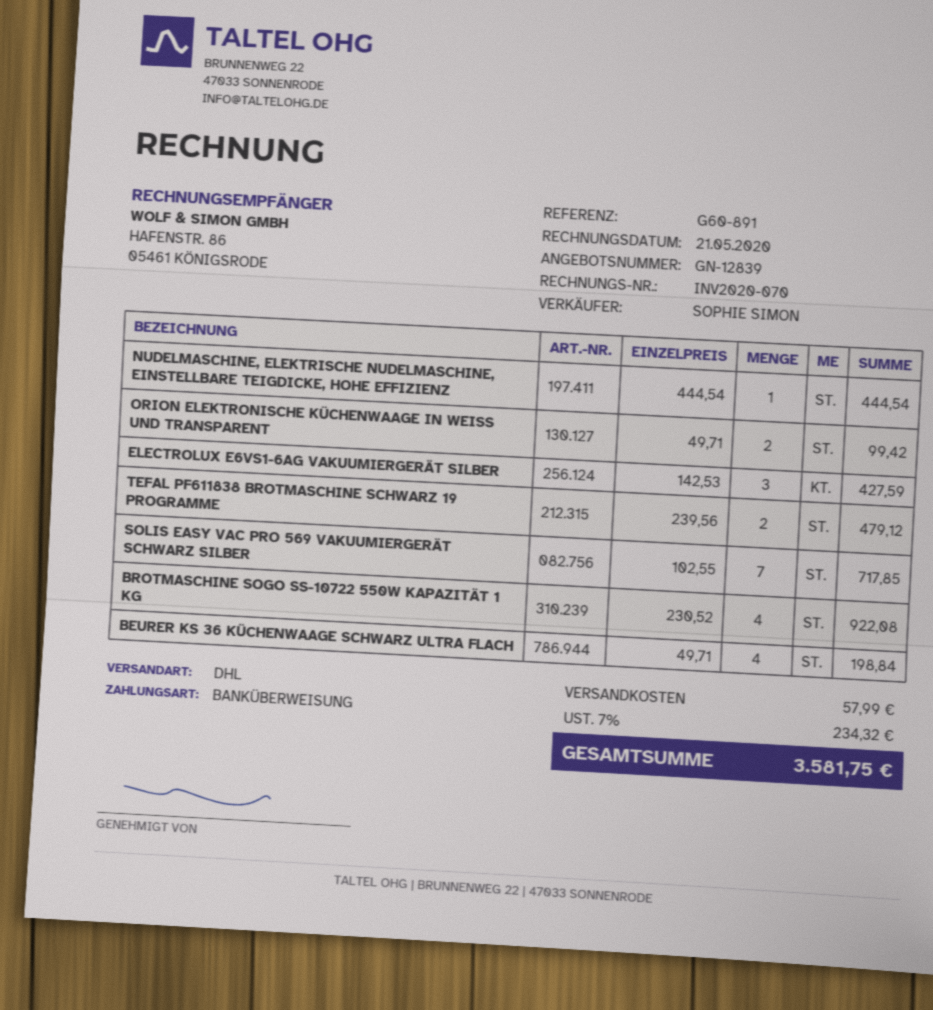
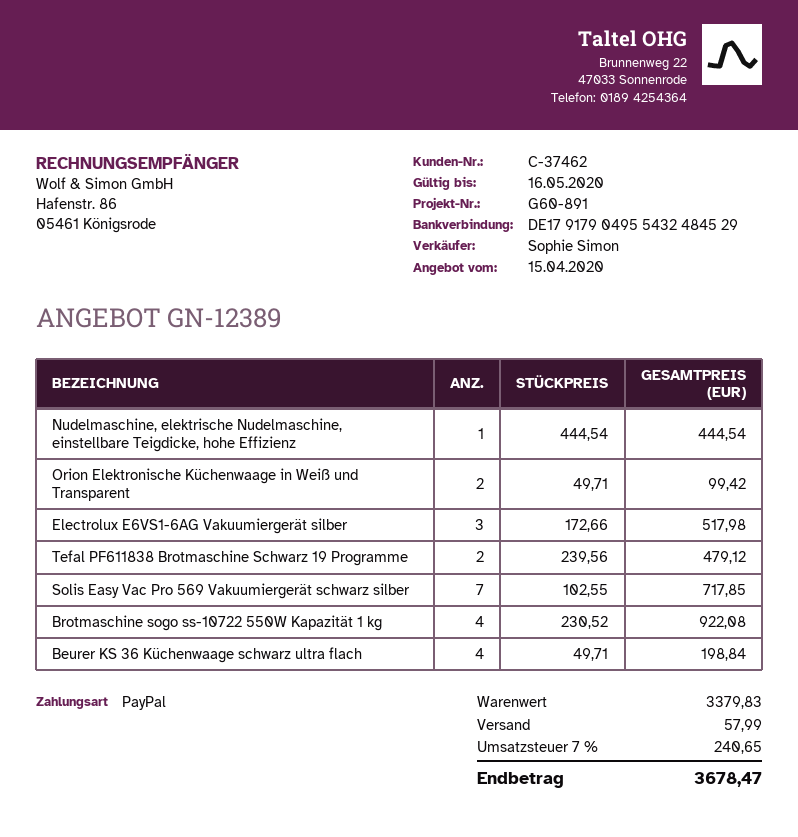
quote number: GN-12839 -> GN-12389
payment method: bank transfer -> PayPal
ELECTROLUX E6VS1-6AG VAKUUMIERGERÄT SILBER: 3 x 142.53 = 427.59 -> 3 x 172.66 = 517.98
tax: 7% = 234.32 -> 7% = 240.65
total: 3581.75 -> 3678.47

